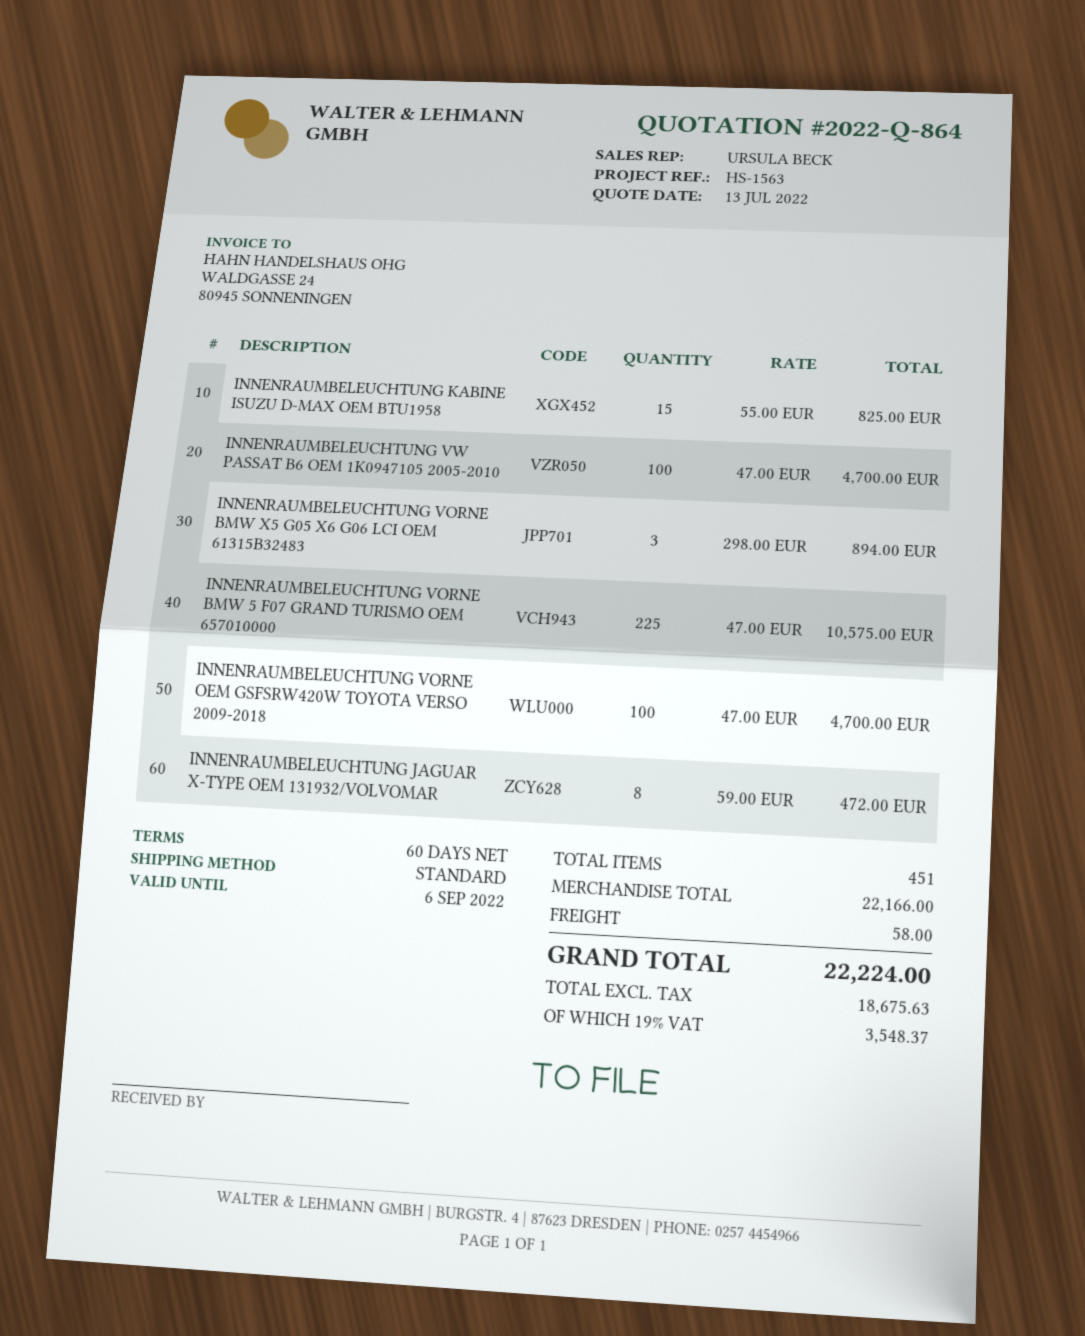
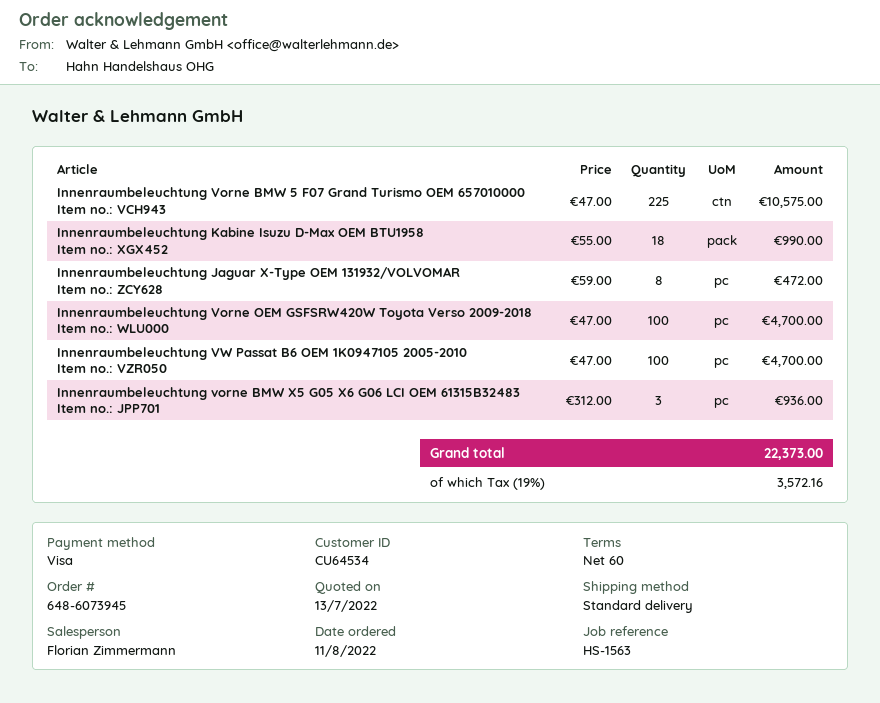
sales rep: URSULA BECK -> Florian Zimmermann
INNENRAUMBELEUCHTUNG KABINE ISUZU D-MAX OEM BTU1958: 15 x 55.00 = 825.00 -> 18 x 55.00 = 990.00
INNENRAUMBELEUCHTUNG VORNE BMW X5 G05 X6 G06 LCI OEM 61315B32483: 3 x 298.00 = 894.00 -> 3 x 312.00 = 936.00
shipping: 58.00 -> none
tax: 19% = 3548.37 -> 19% = 3572.16
total: 22224.00 -> 22373.00

